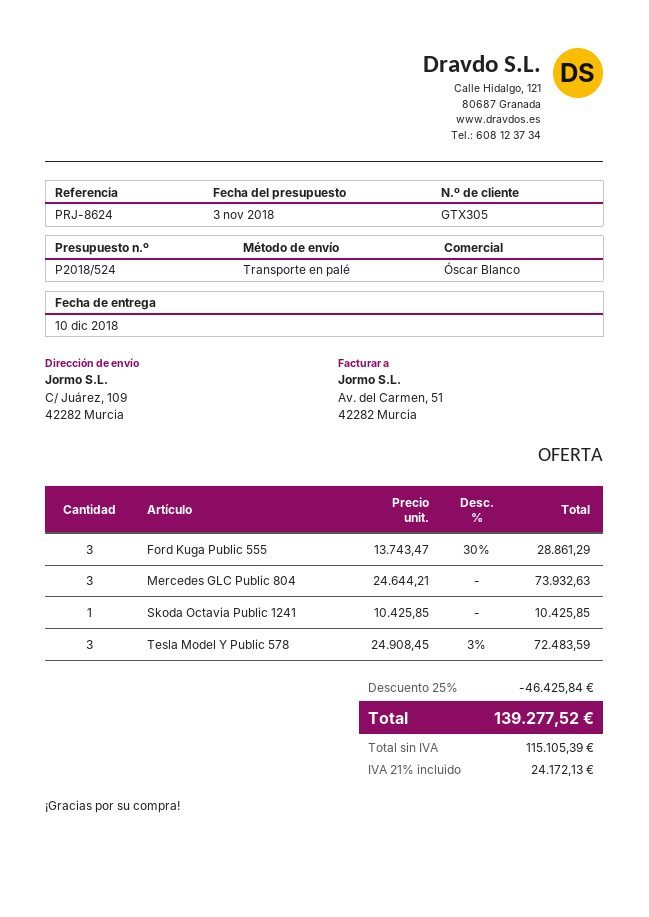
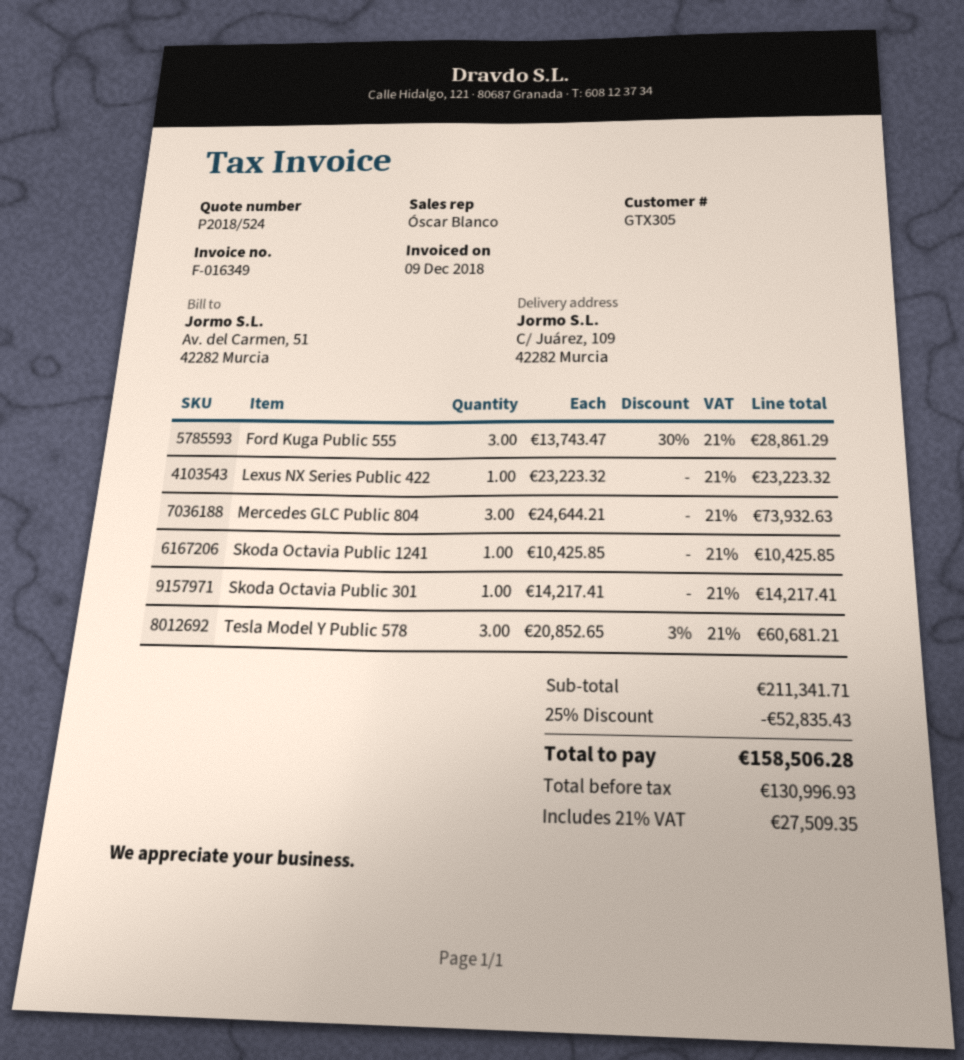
Tesla Model Y Public 578: 3 x 24908.45 - 3% = 72483.59 -> 3 x 20852.65 - 3% = 60681.21
Lexus NX Series Public 422: none -> 1 x 23223.32 = 23223.32
Skoda Octavia Public 301: none -> 1 x 14217.41 = 14217.41
discount: 25% = 46425.84 -> 25% = 52835.43
net: 115105.39 -> 130996.93
tax: 21% = 24172.13 -> 21% = 27509.35
total: 139277.52 -> 158506.28

